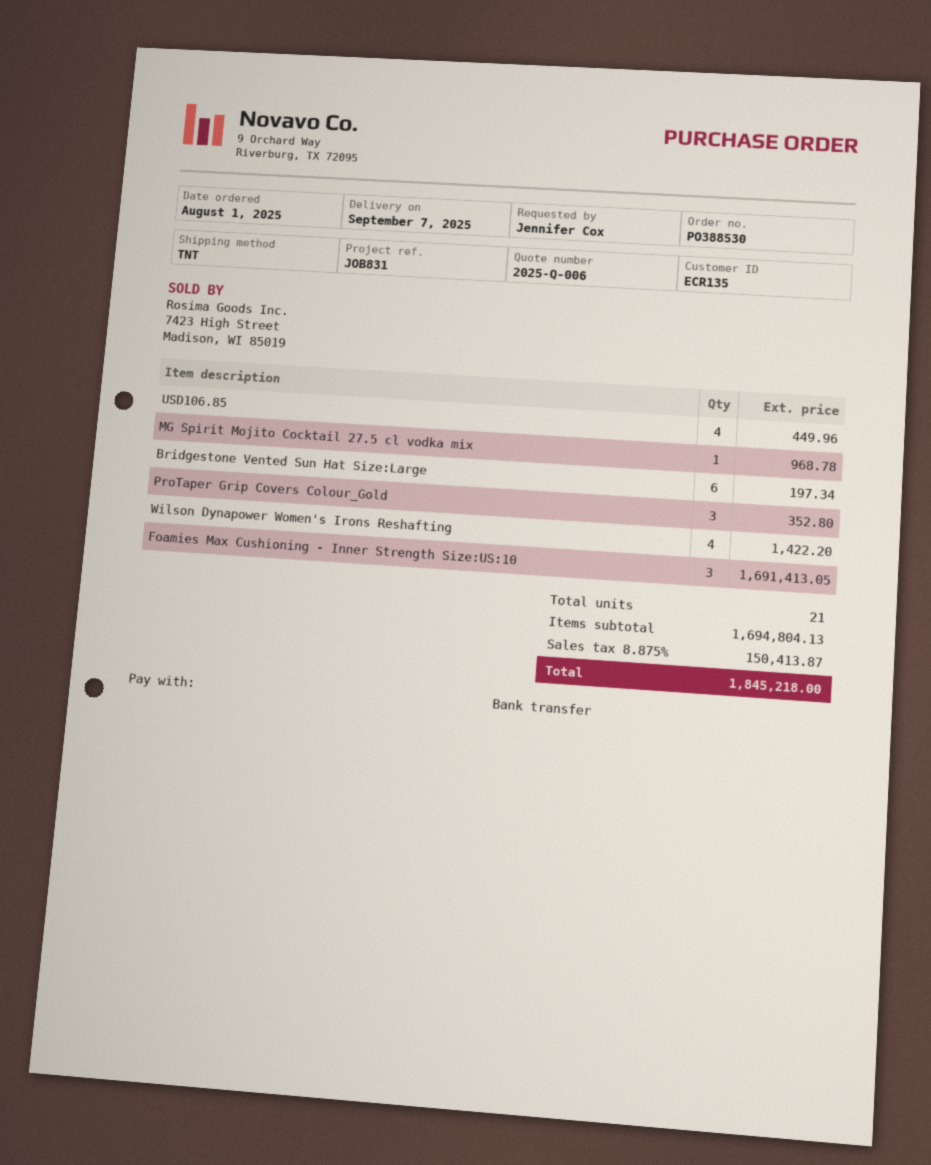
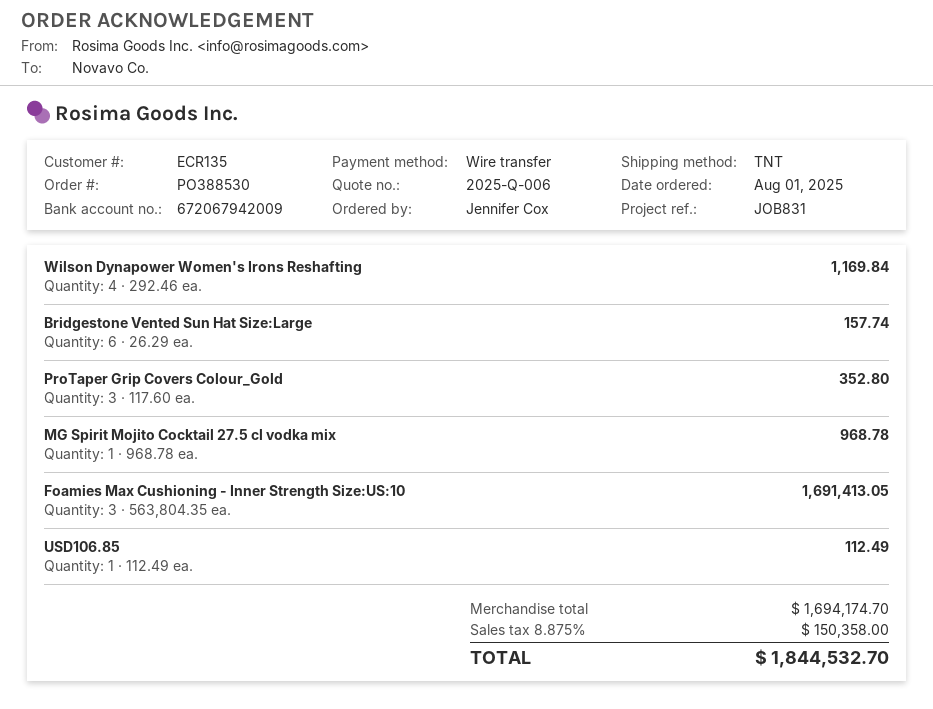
USD106.85: 4 for 449.96 -> 1 for 112.49
Bridgestone Vented Sun Hat Size:Large: 6 for 197.34 -> 6 for 157.74
Wilson Dynapower Women's Irons Reshafting: 4 for 1422.20 -> 4 for 1169.84
subtotal: 1694804.13 -> 1694174.70
tax: 8.875% = 150413.87 -> 8.875% = 150358.00
total: 1845218.00 -> 1844532.70

